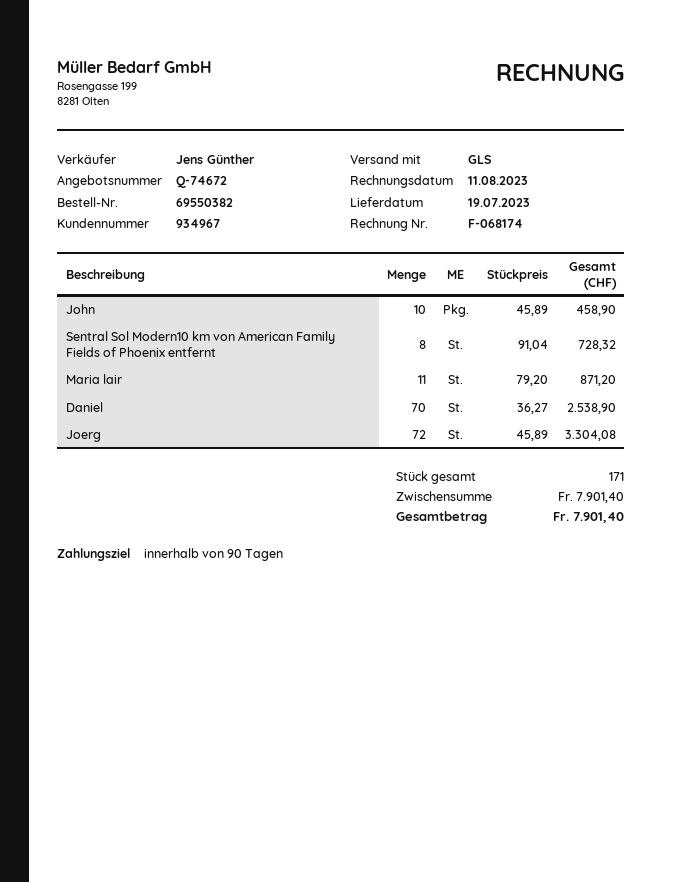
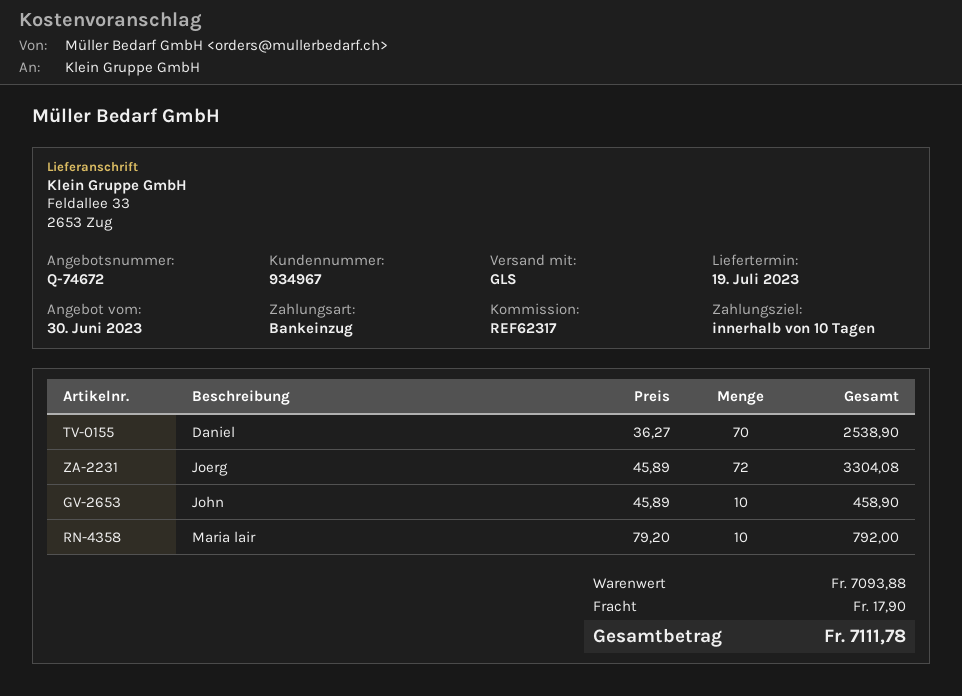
payment terms: 90 days -> 10 days
Sentral Sol Modern10 km von American Family Fields of Phoenix entfernt: 8 x 91.04 = 728.32 -> none
Maria lair: 11 x 79.20 = 871.20 -> 10 x 79.20 = 792.00
subtotal: 7901.40 -> 7093.88
shipping: none -> 17.90
total: 7901.40 -> 7111.78

